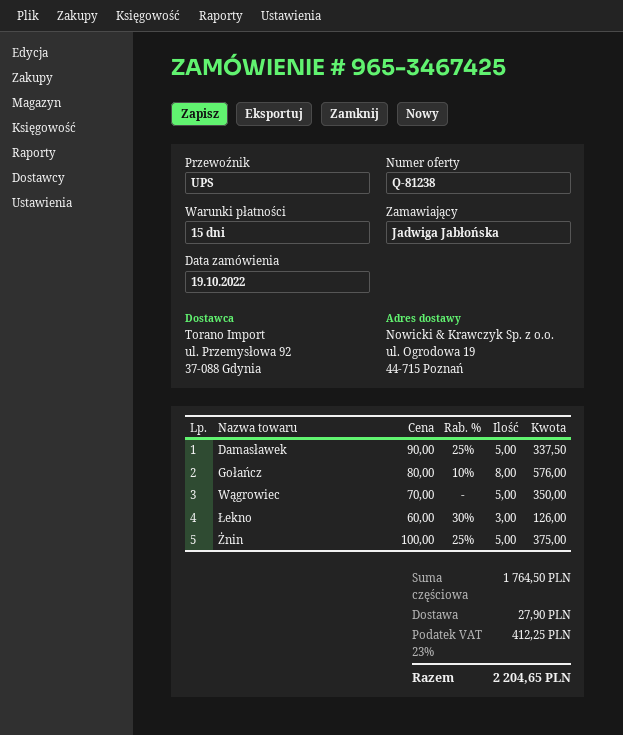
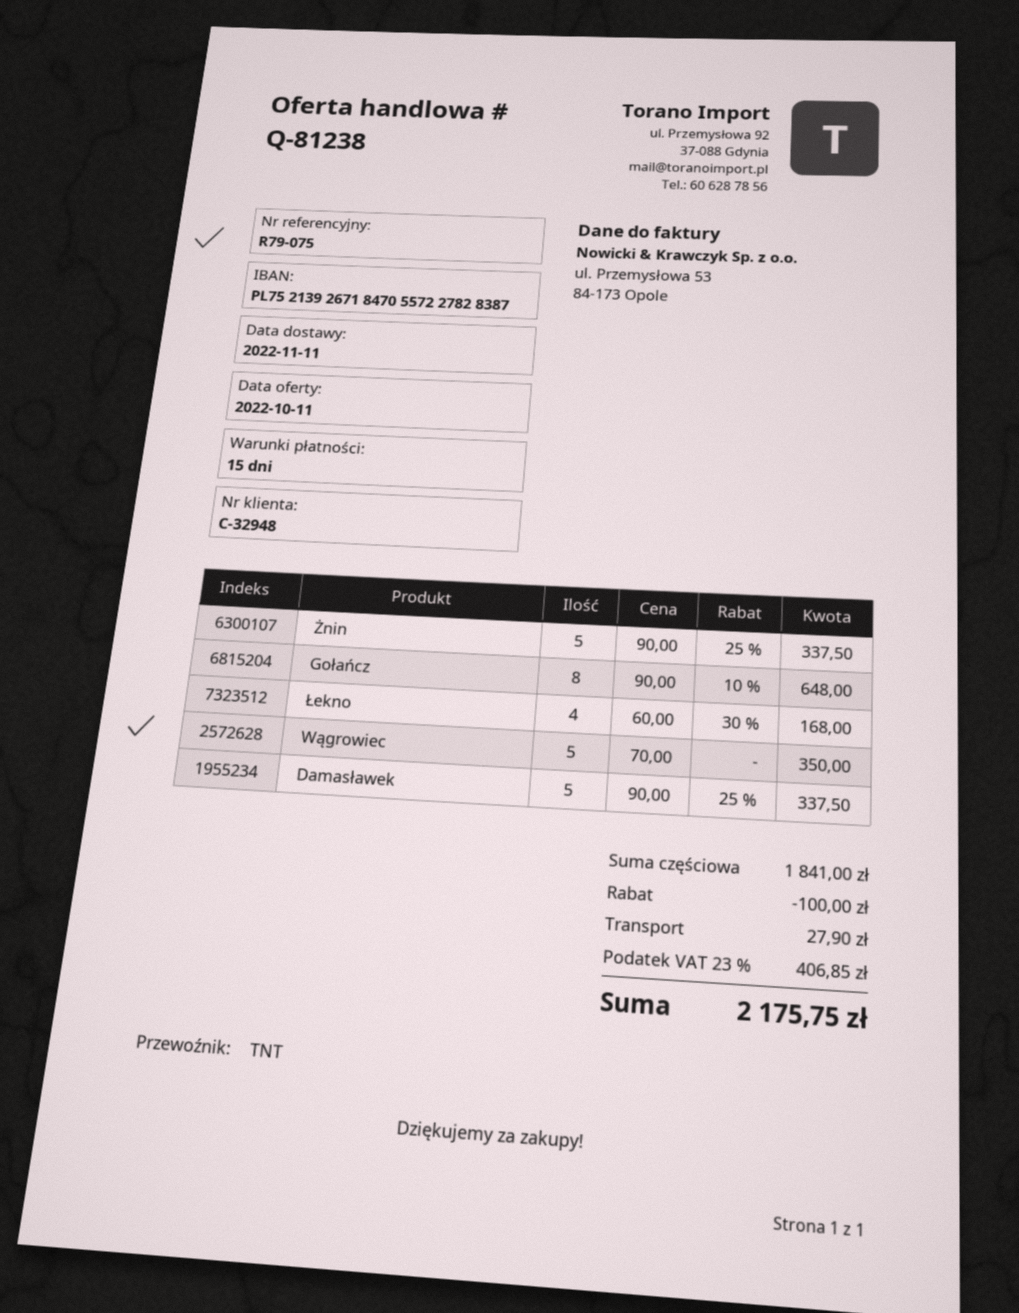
shipping method: UPS -> TNT
Gołańcz: 8 x 80.00 - 10% = 576.00 -> 8 x 90.00 - 10% = 648.00
Łekno: 3 x 60.00 - 30% = 126.00 -> 4 x 60.00 - 30% = 168.00
Żnin: 5 x 100.00 - 25% = 375.00 -> 5 x 90.00 - 25% = 337.50
subtotal: 1764.50 -> 1841.00
discount: none -> 100.00
tax: 23% = 412.25 -> 23% = 406.85
total: 2204.65 -> 2175.75

